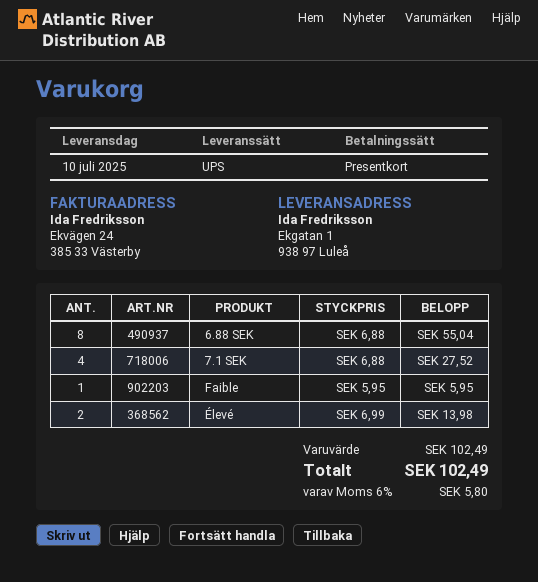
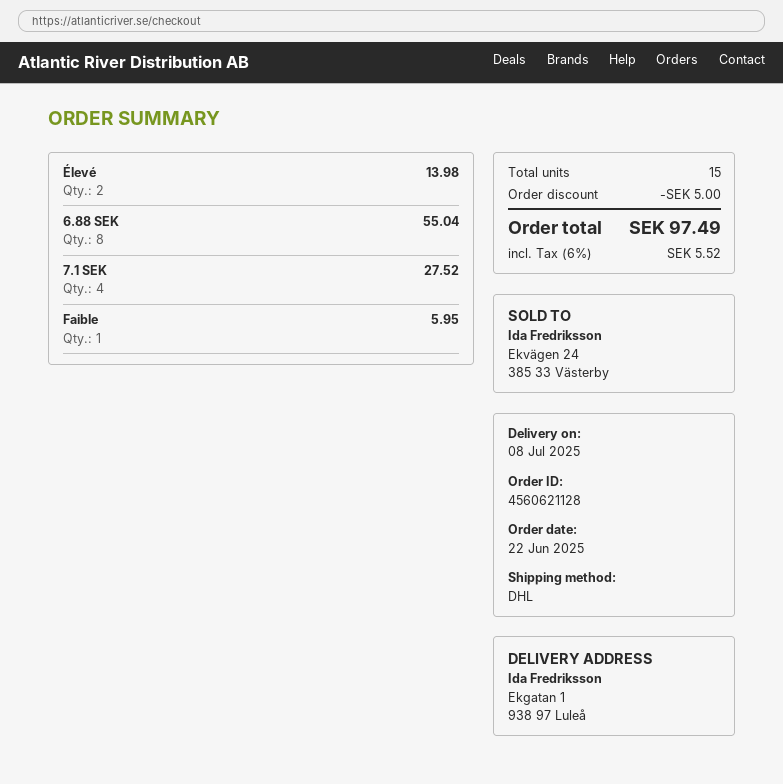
delivery date: 2025-07-10 -> 2025-07-08
shipping method: UPS -> DHL
discount: none -> 5.00
tax: 6% = 5.80 -> 6% = 5.52
total: 102.49 -> 97.49

